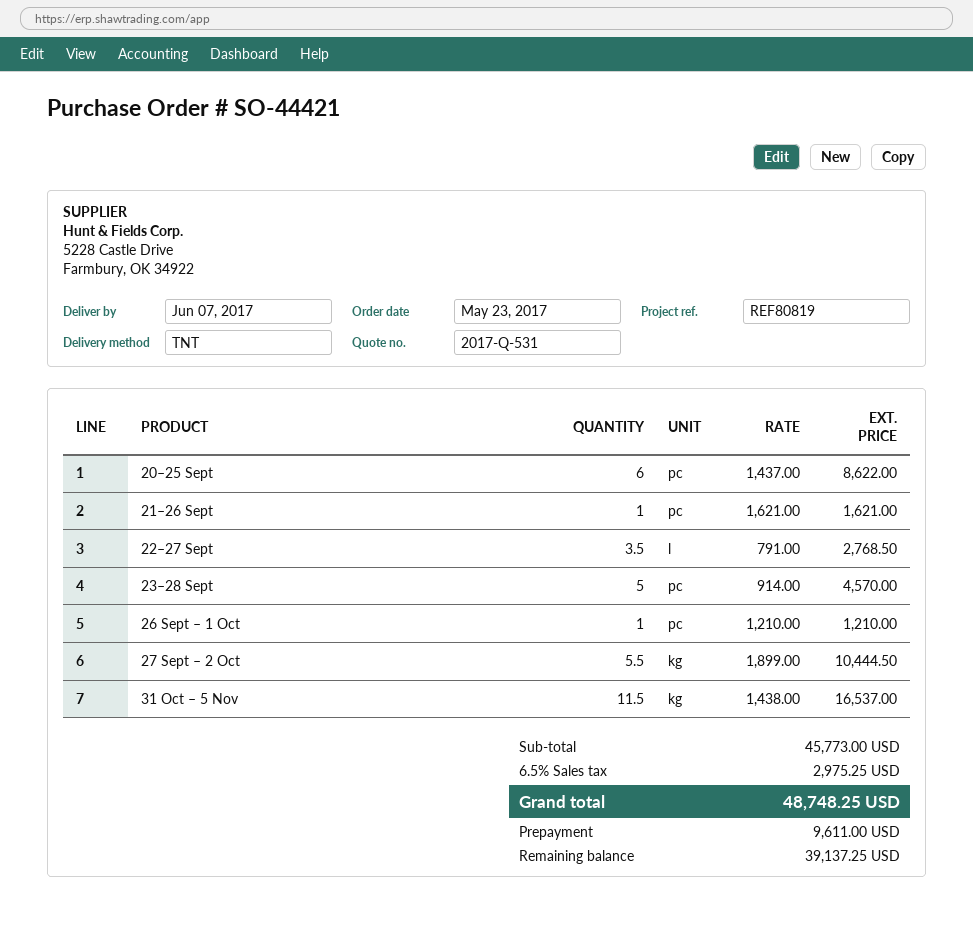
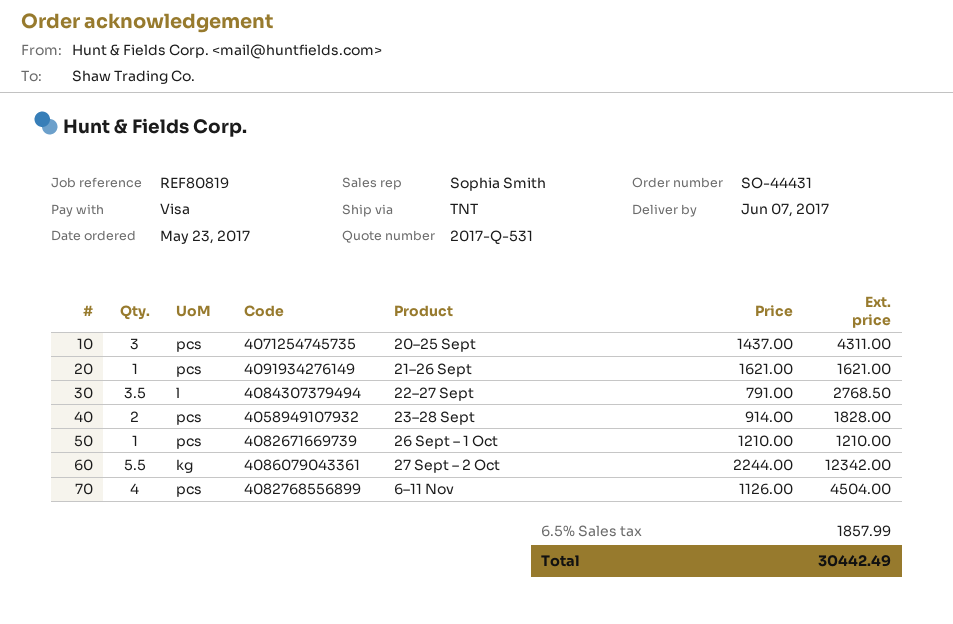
order number: SO-44421 -> SO-44431
20–25 Sept: 6 x 1437.00 = 8622.00 -> 3 x 1437.00 = 4311.00
23–28 Sept: 5 x 914.00 = 4570.00 -> 2 x 914.00 = 1828.00
27 Sept – 2 Oct: 5.5 x 1899.00 = 10444.50 -> 5.5 x 2244.00 = 12342.00
31 Oct – 5 Nov: 11.5 x 1438.00 = 16537.00 -> none
6–11 Nov: none -> 4 x 1126.00 = 4504.00
tax: 6.5% = 2975.25 -> 6.5% = 1857.99
total: 48748.25 -> 30442.49

